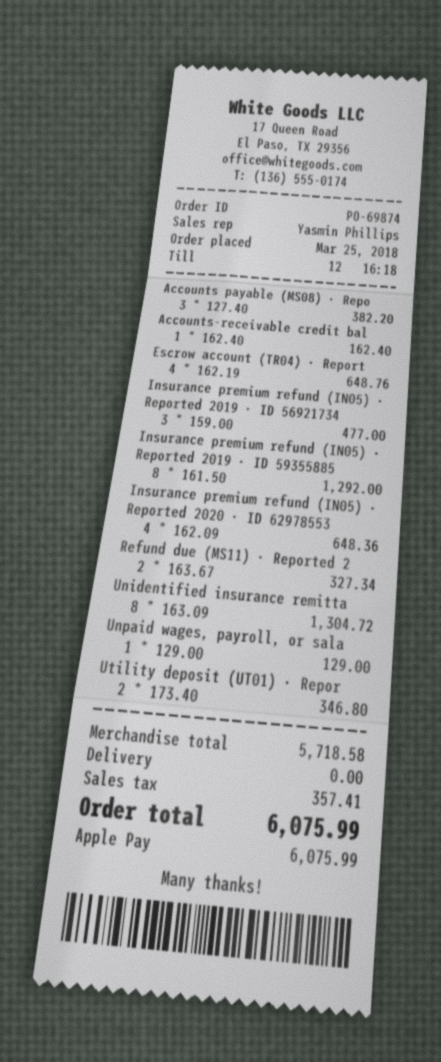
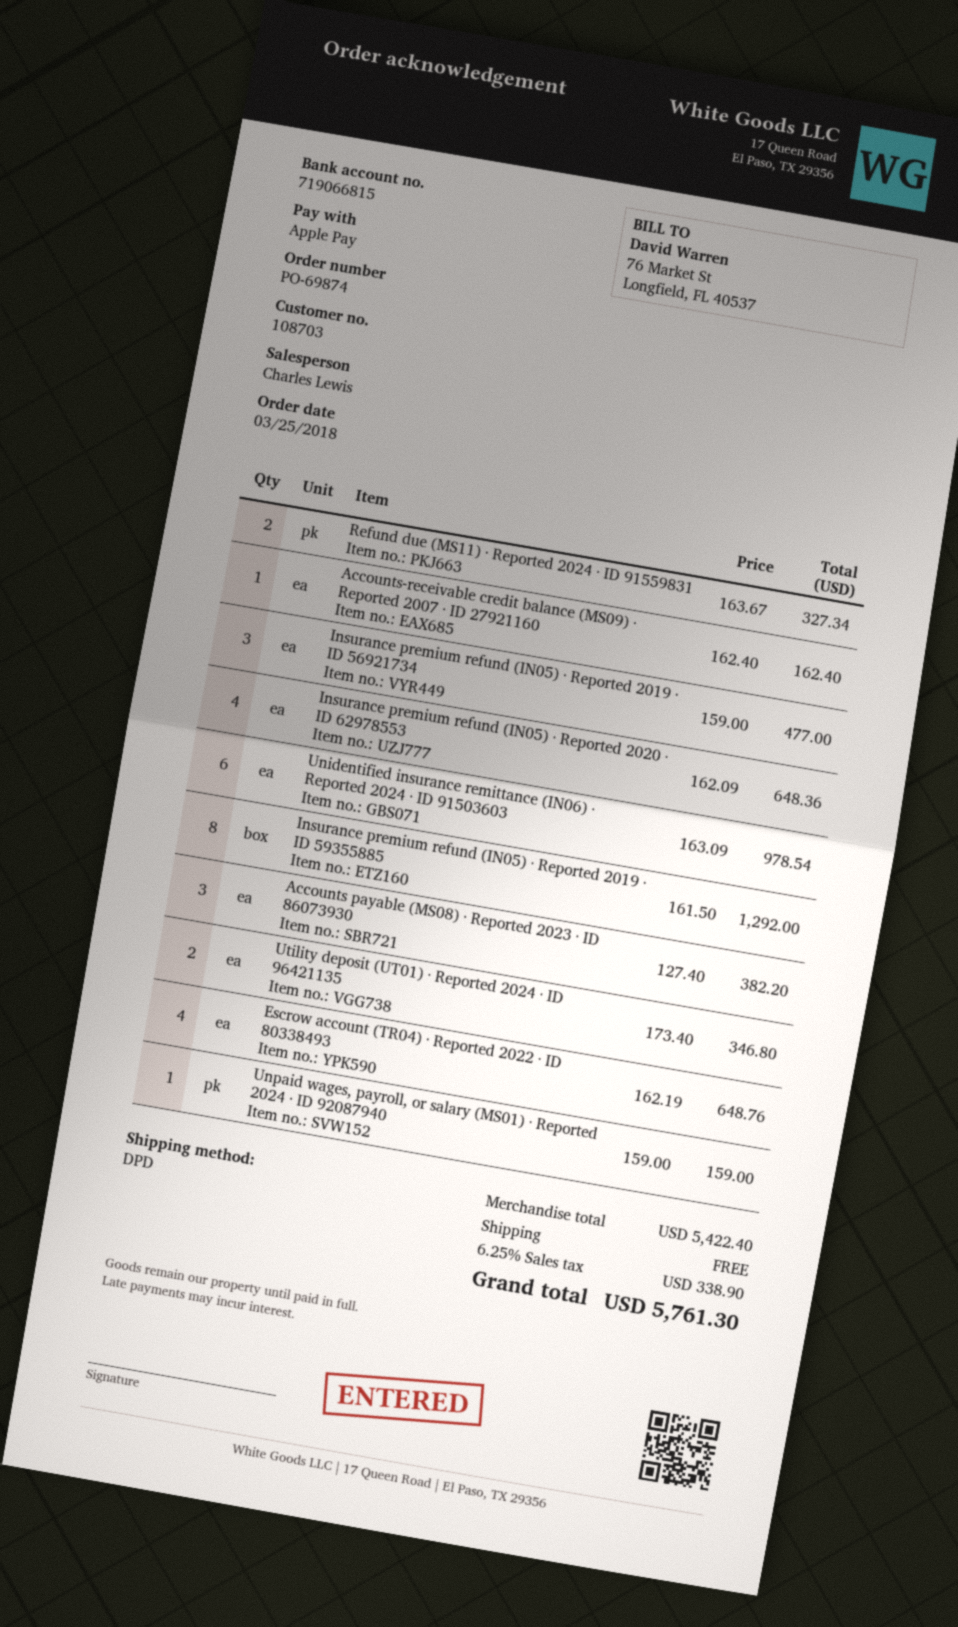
sales rep: Yasmin Phillips -> Charles Lewis
Unidentified insurance remitta: 8 x 163.09 = 1304.72 -> 6 x 163.09 = 978.54
Unpaid wages, payroll, or sala: 1 x 129.00 = 129.00 -> 1 x 159.00 = 159.00
subtotal: 5718.58 -> 5422.40
tax: 357.41 -> 338.90
total: 6075.99 -> 5761.30

